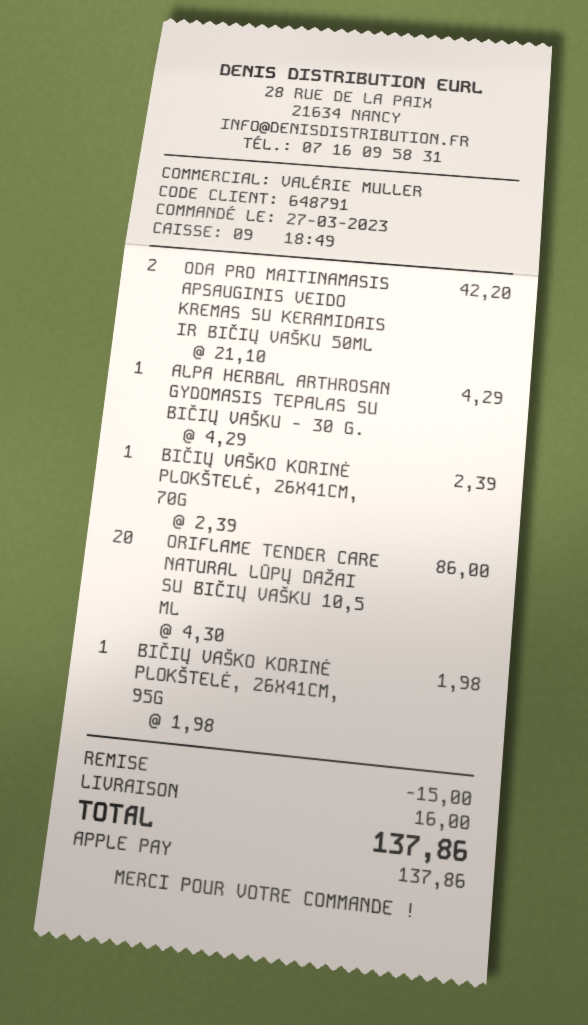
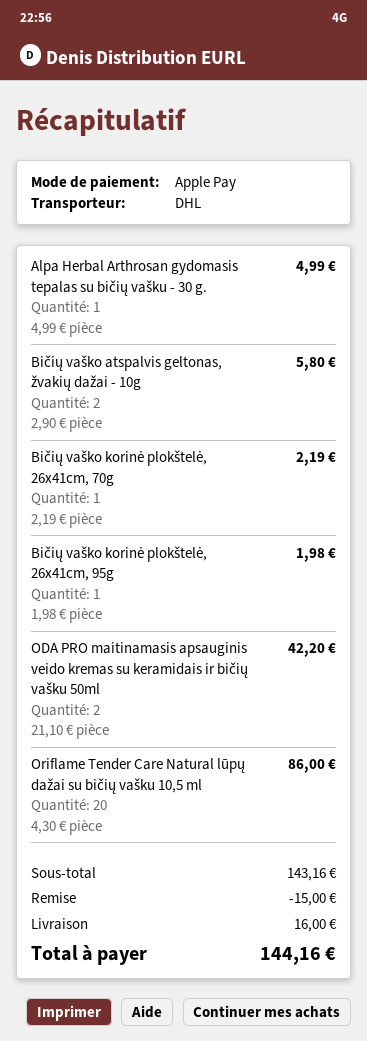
ALPA HERBAL ARTHROSAN GYDOMASIS TEPALAS SU BIČIŲ VAŠKU - 30 G.: 1 x 4.29 = 4.29 -> 1 x 4.99 = 4.99
BIČIŲ VAŠKO KORINĖ PLOKŠTELĖ, 26X41CM, 70G: 1 x 2.39 = 2.39 -> 1 x 2.19 = 2.19
Bičių vaško atspalvis geltonas, žvakių dažai - 10g: none -> 2 x 2.90 = 5.80
total: 137.86 -> 144.16

